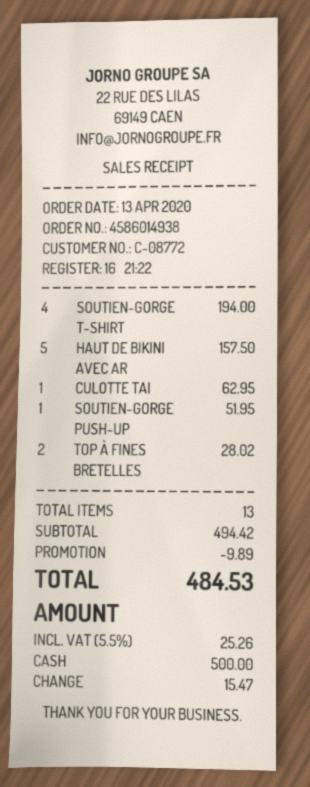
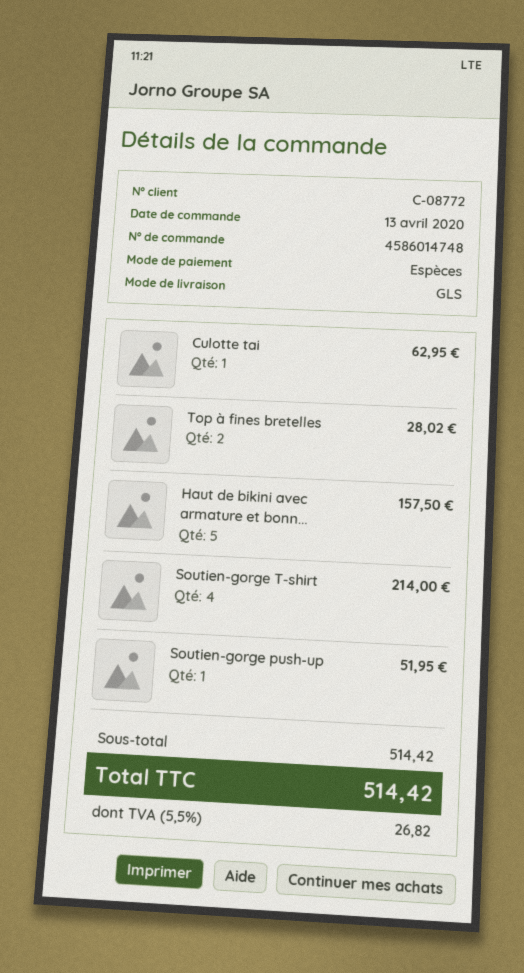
order number: 4586014938 -> 4586014748
SOUTIEN-GORGE T-SHIRT: 4 for 194.00 -> 4 for 214.00
subtotal: 494.42 -> 514.42
discount: 9.89 -> none
tax: 5.5% = 25.26 -> 5.5% = 26.82
total: 484.53 -> 514.42

